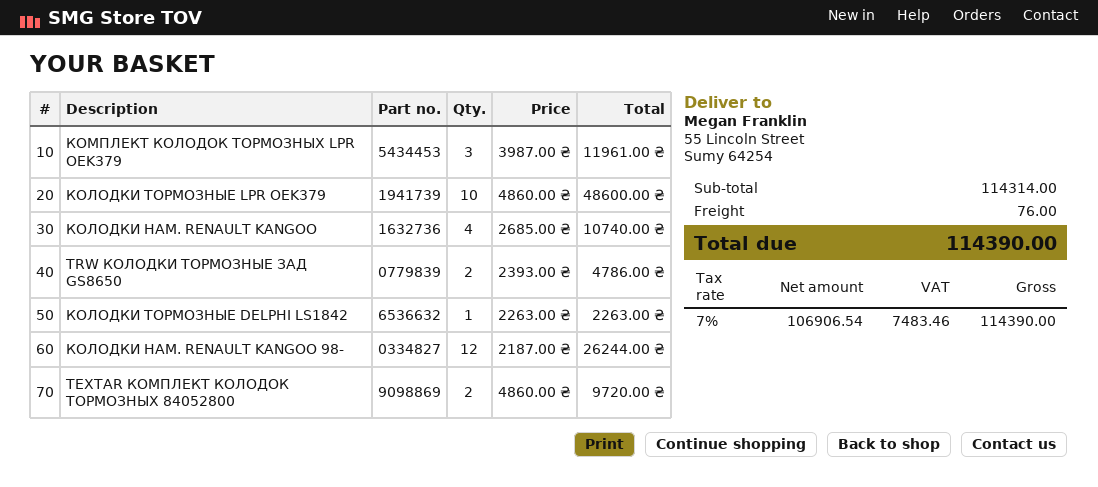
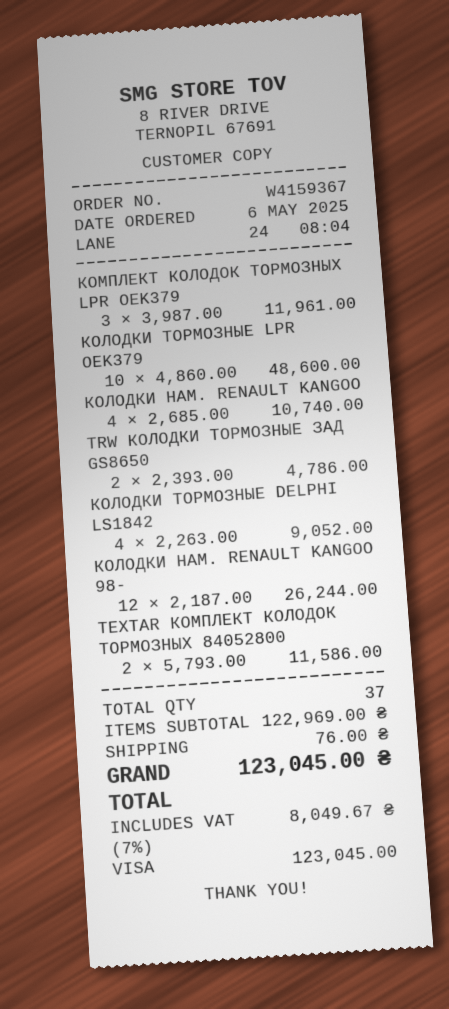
КОЛОДКИ ТОРМОЗНЫЕ DELPHI LS1842: 1 x 2263.00 = 2263.00 -> 4 x 2263.00 = 9052.00
TEXTAR КОМПЛЕКТ КОЛОДОК ТОРМОЗНЫХ 84052800: 2 x 4860.00 = 9720.00 -> 2 x 5793.00 = 11586.00
subtotal: 114314.00 -> 122969.00
tax: 7% = 7483.46 -> 7% = 8049.67
total: 114390.00 -> 123045.00

